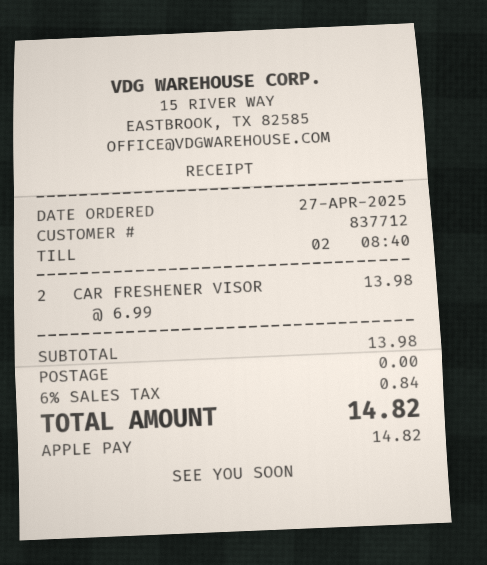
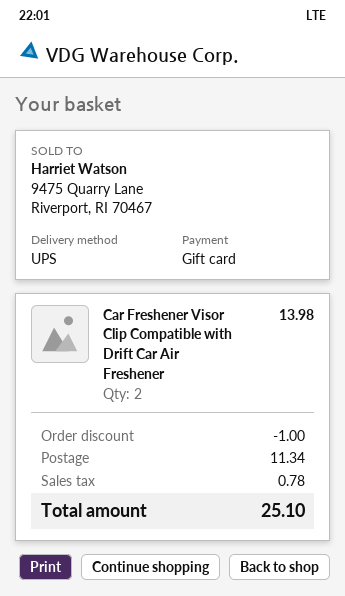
payment method: Apple Pay -> gift card
discount: none -> 1.00
shipping: 0.00 -> 11.34
tax: 0.84 -> 0.78
total: 14.82 -> 25.10

